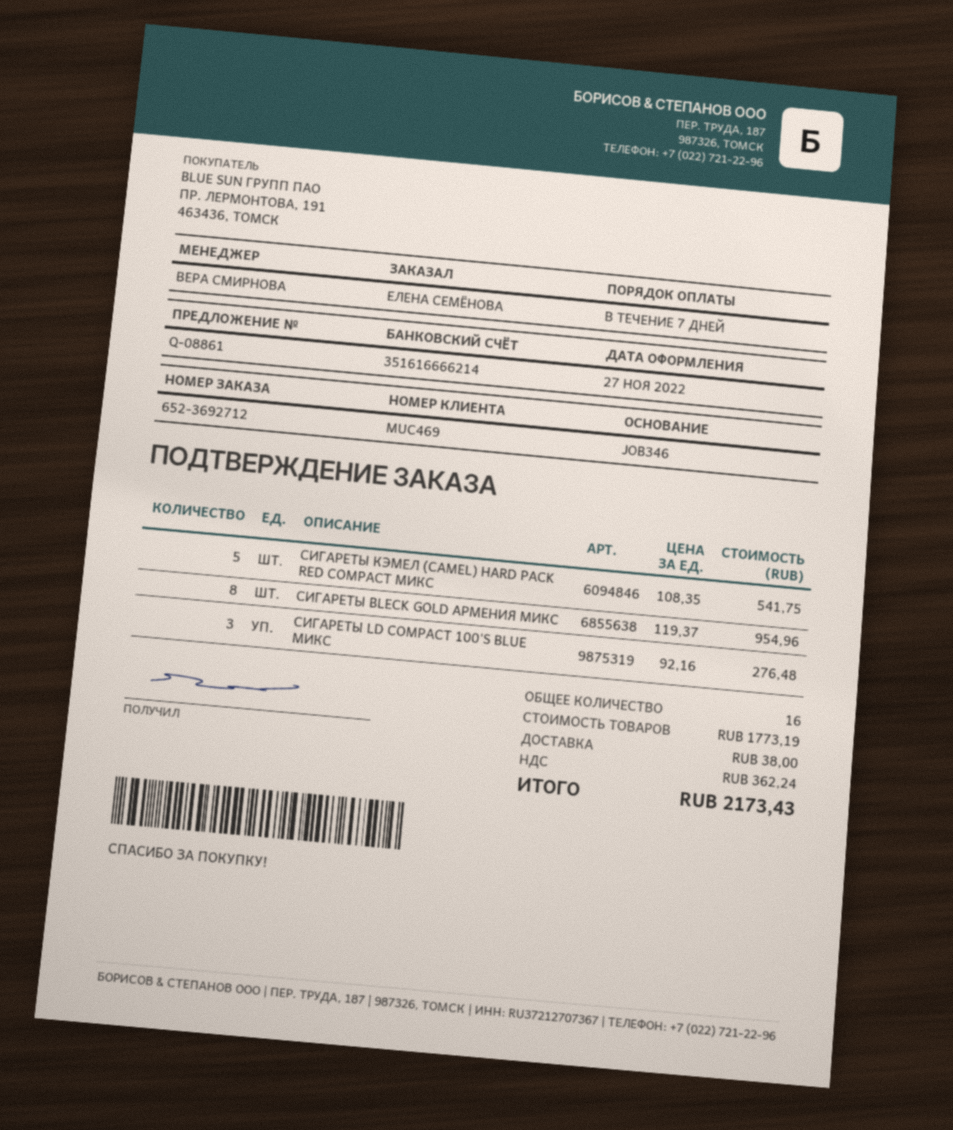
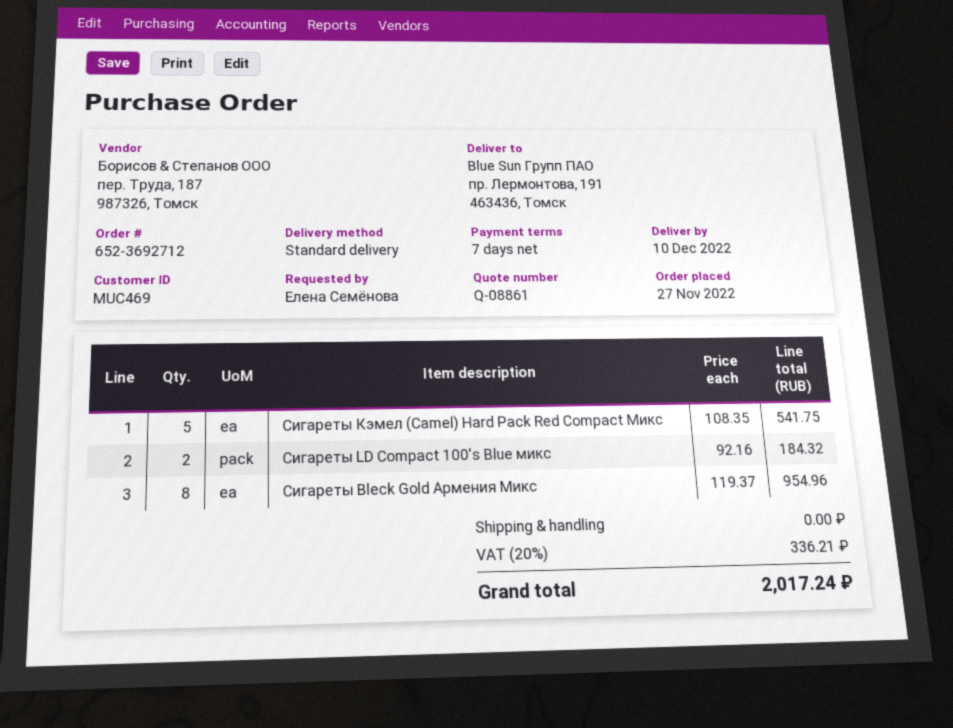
СИГАРЕТЫ LD COMPACT 100'S BLUE МИКС: 3 x 92.16 = 276.48 -> 2 x 92.16 = 184.32
shipping: 38.00 -> 0.00
tax: 362.24 -> 336.21
total: 2173.43 -> 2017.24

